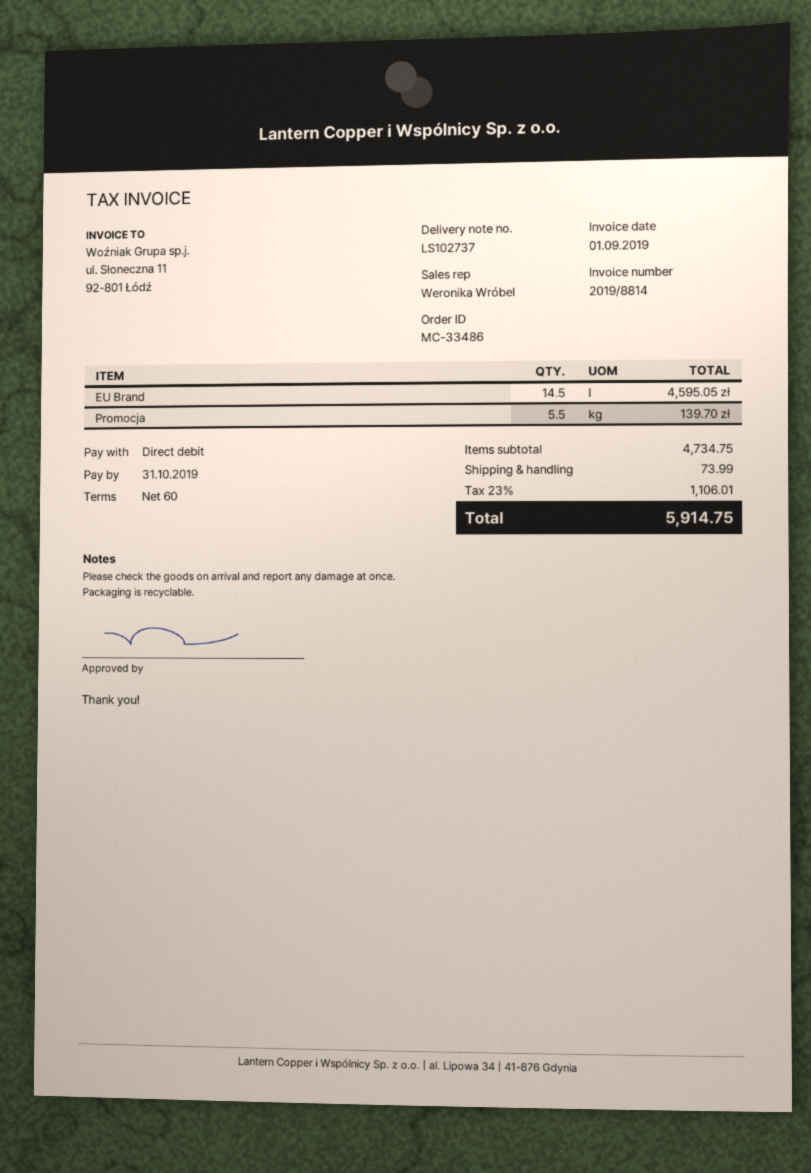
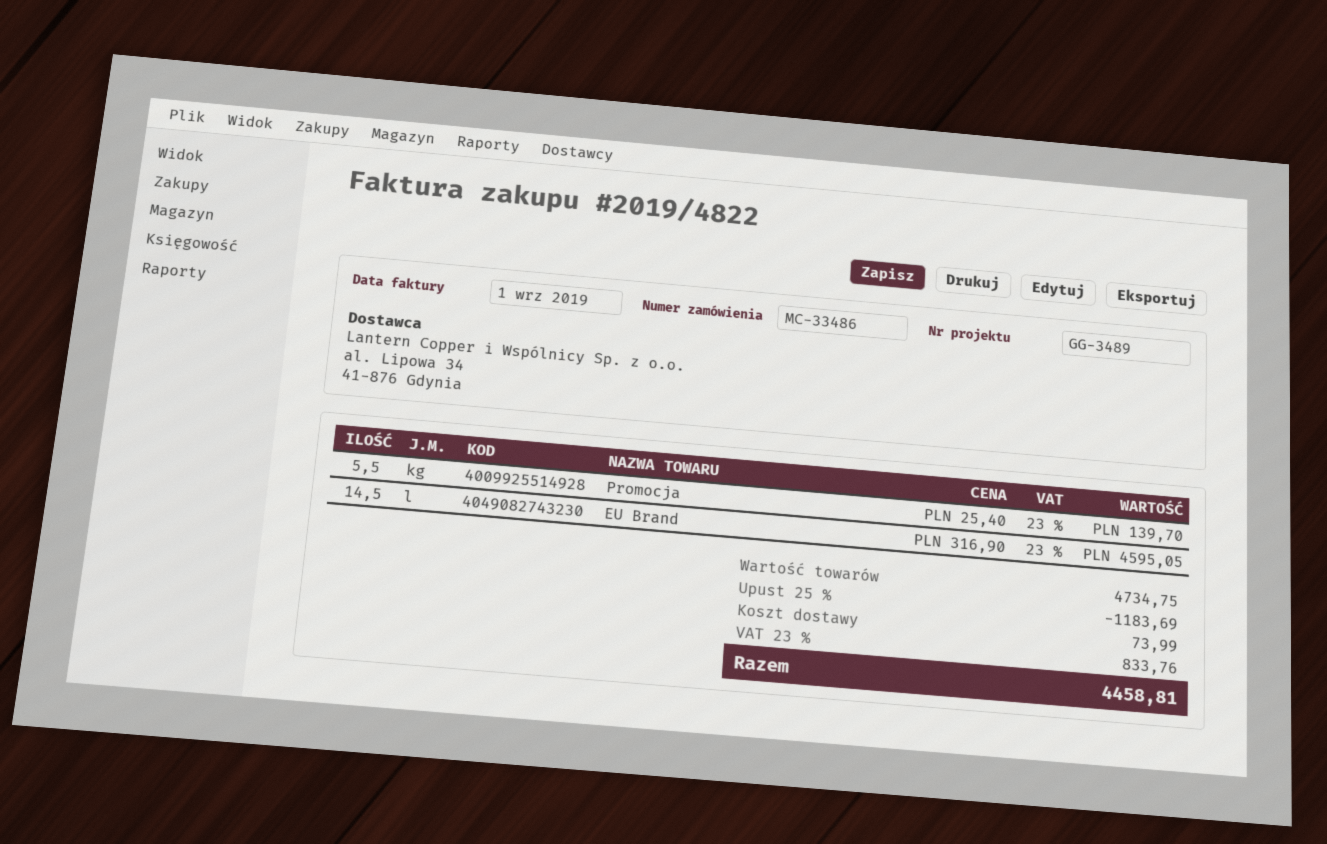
invoice number: 2019/8814 -> 2019/4822
discount: none -> 25% = 1183.69
tax: 23% = 1106.01 -> 23% = 833.76
total: 5914.75 -> 4458.81

